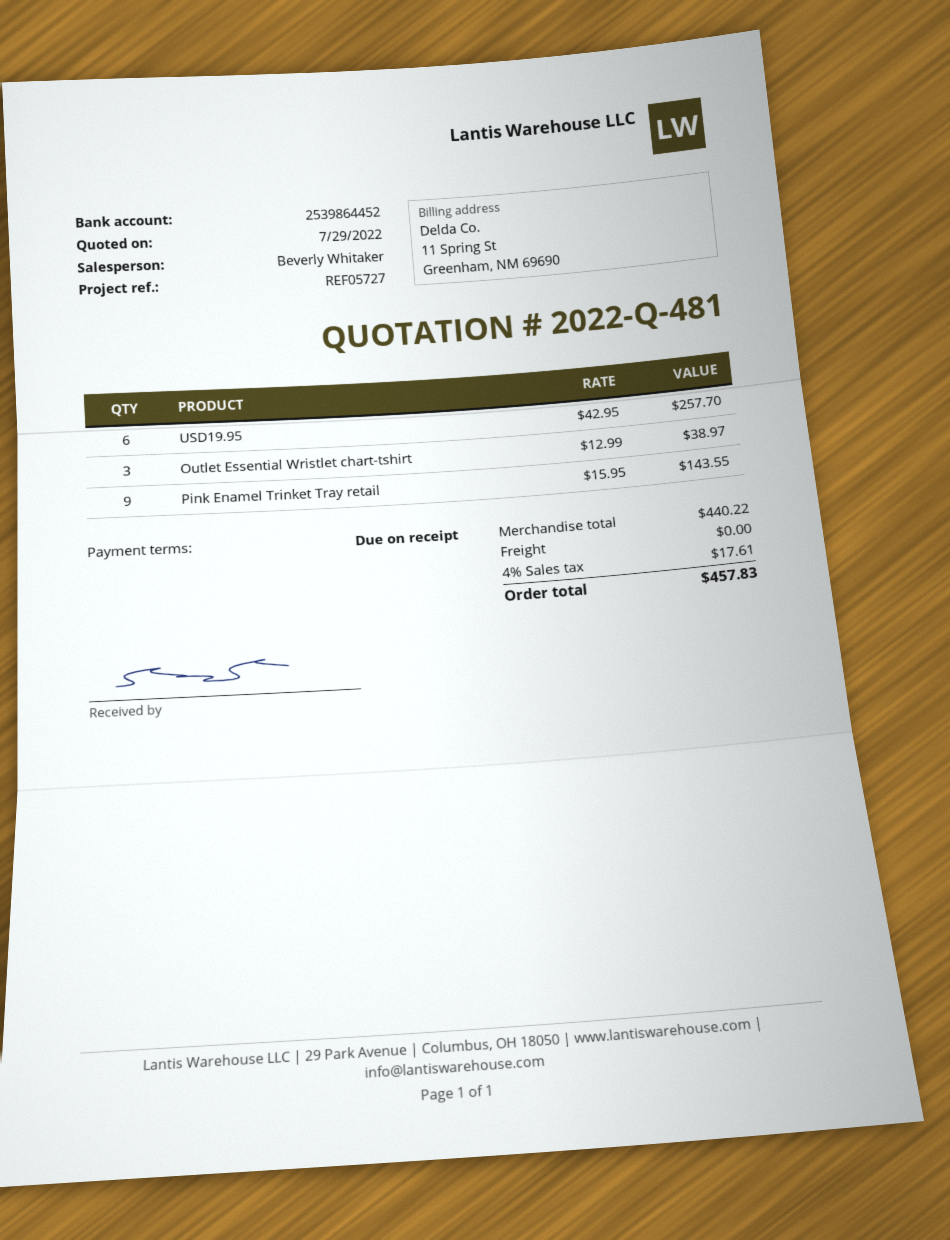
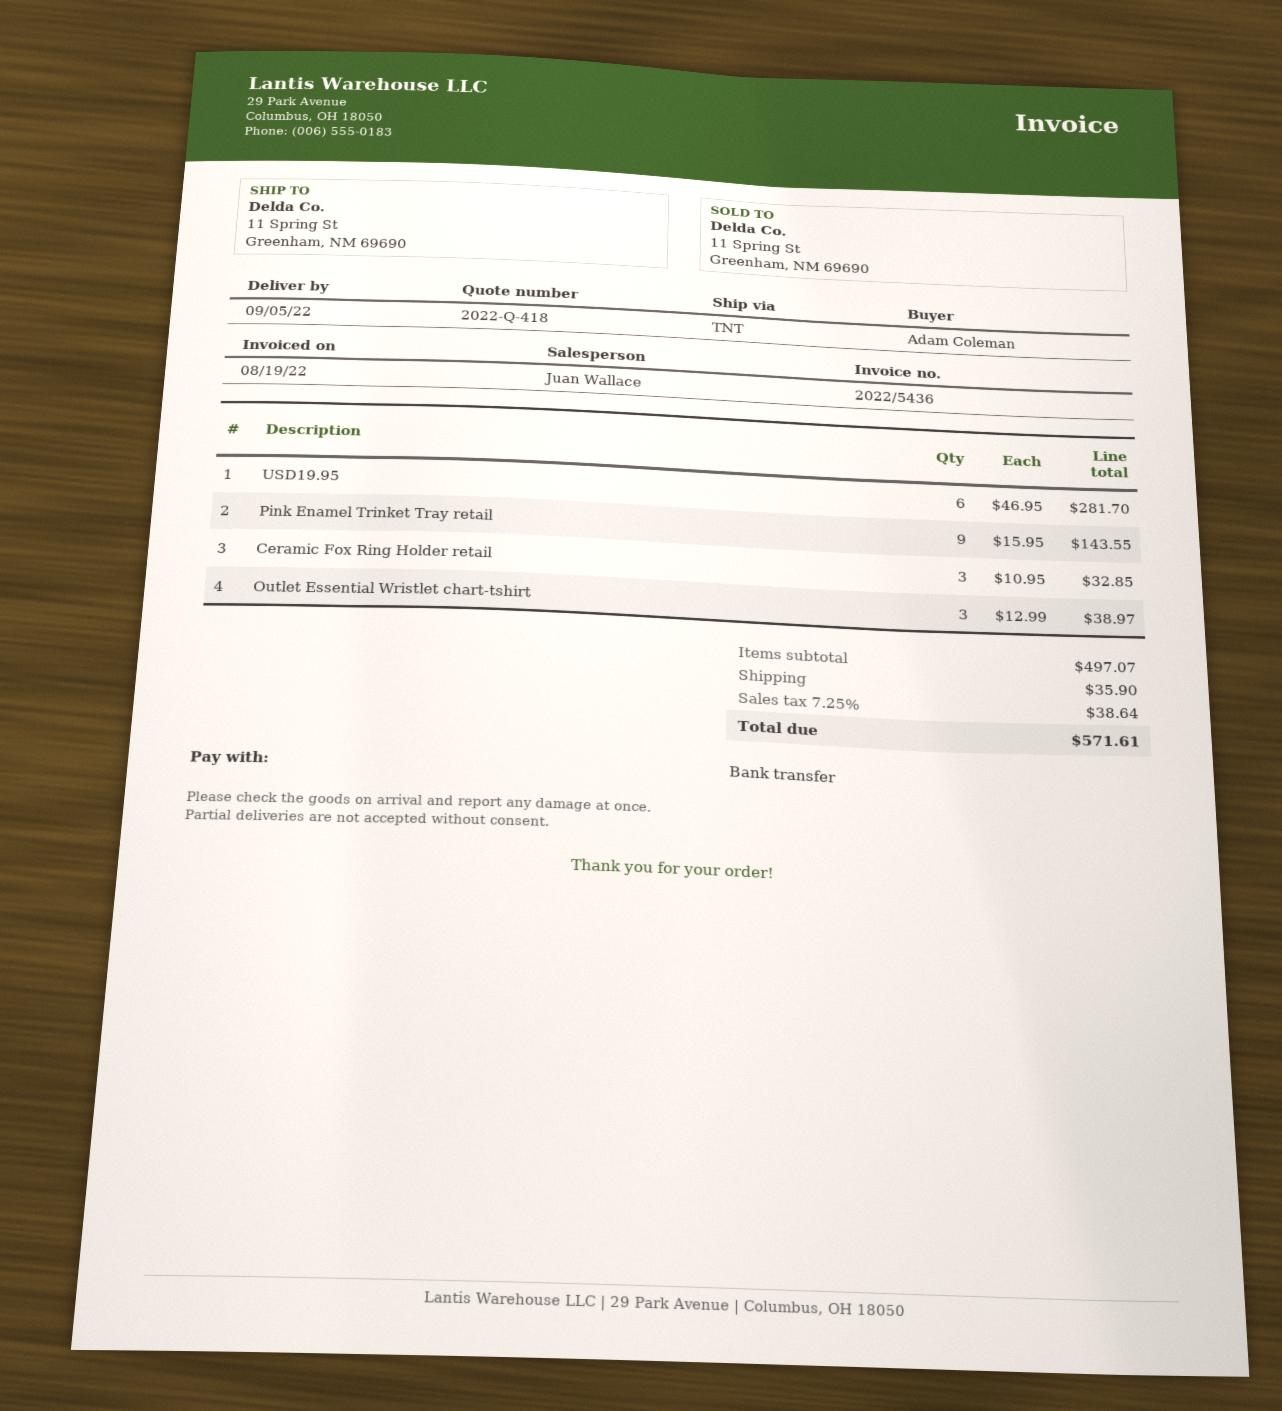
quote number: 2022-Q-481 -> 2022-Q-418
sales rep: Beverly Whitaker -> Juan Wallace
USD19.95: 6 x 42.95 = 257.70 -> 6 x 46.95 = 281.70
Ceramic Fox Ring Holder retail: none -> 3 x 10.95 = 32.85
subtotal: 440.22 -> 497.07
shipping: 0.00 -> 35.90
tax: 4% = 17.61 -> 7.25% = 38.64
total: 457.83 -> 571.61

